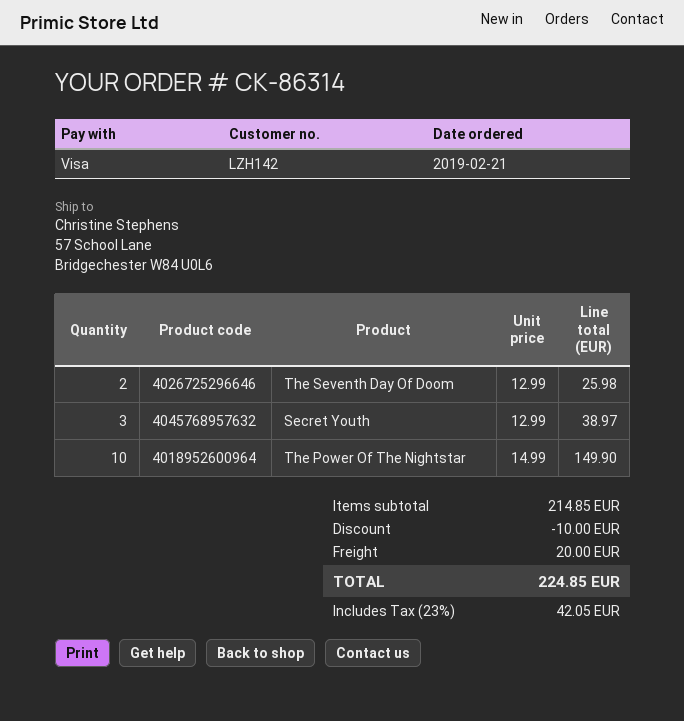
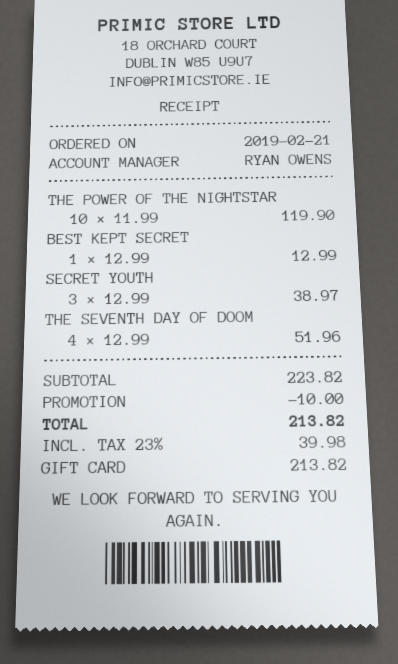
payment method: Visa -> gift card
The Seventh Day Of Doom: 2 x 12.99 = 25.98 -> 4 x 12.99 = 51.96
The Power Of The Nightstar: 10 x 14.99 = 149.90 -> 10 x 11.99 = 119.90
BEST KEPT SECRET: none -> 1 x 12.99 = 12.99
subtotal: 214.85 -> 223.82
shipping: 20.00 -> none
tax: 23% = 42.05 -> 23% = 39.98
total: 224.85 -> 213.82

